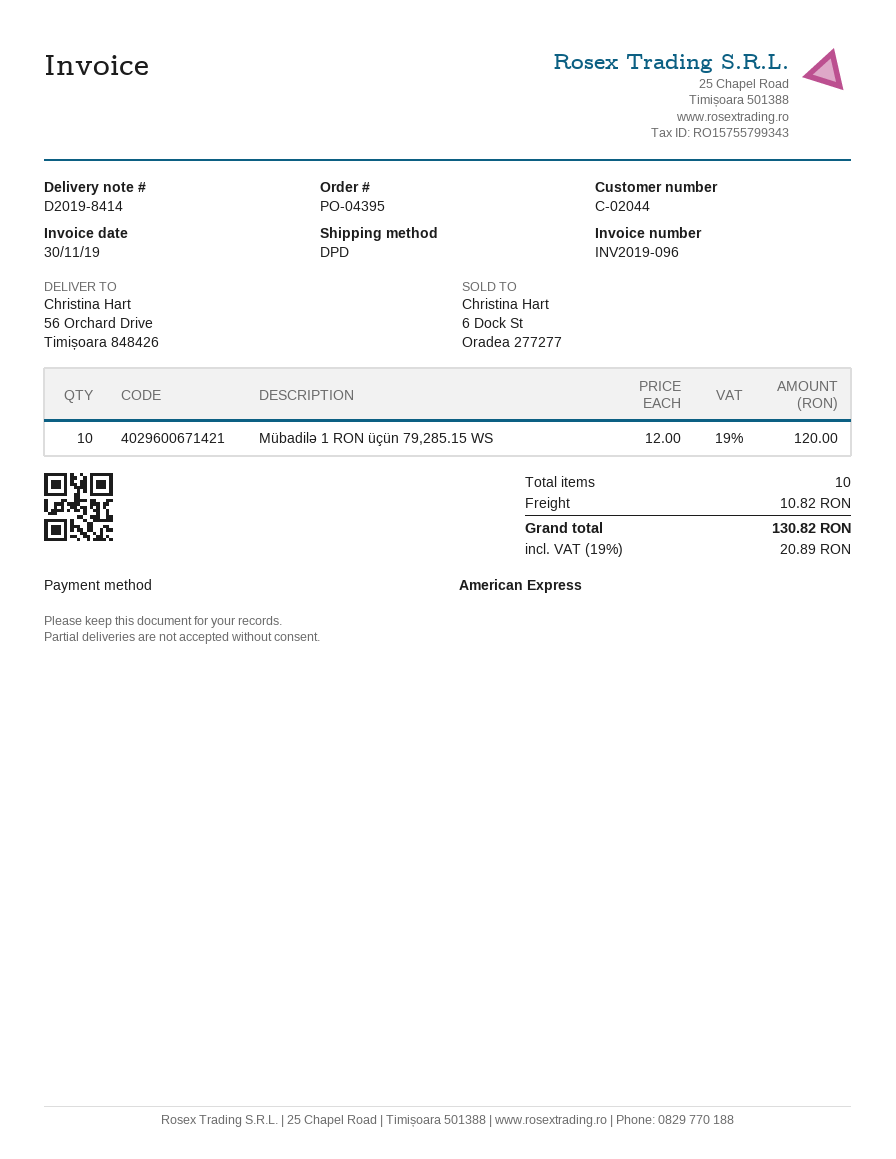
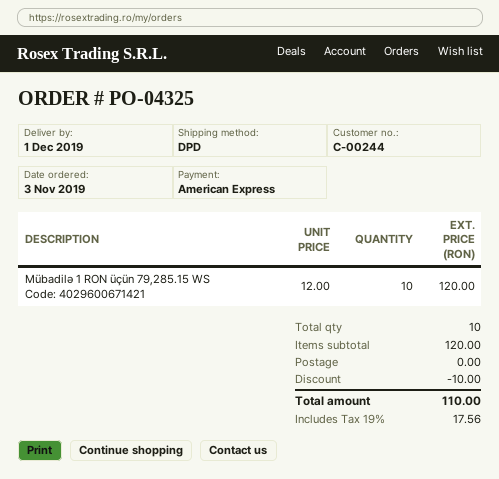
order number: PO-04395 -> PO-04325
customer number: C-02044 -> C-00244
discount: none -> 10.00
shipping: 10.82 -> 0.00
tax: 19% = 20.89 -> 19% = 17.56
total: 130.82 -> 110.00

